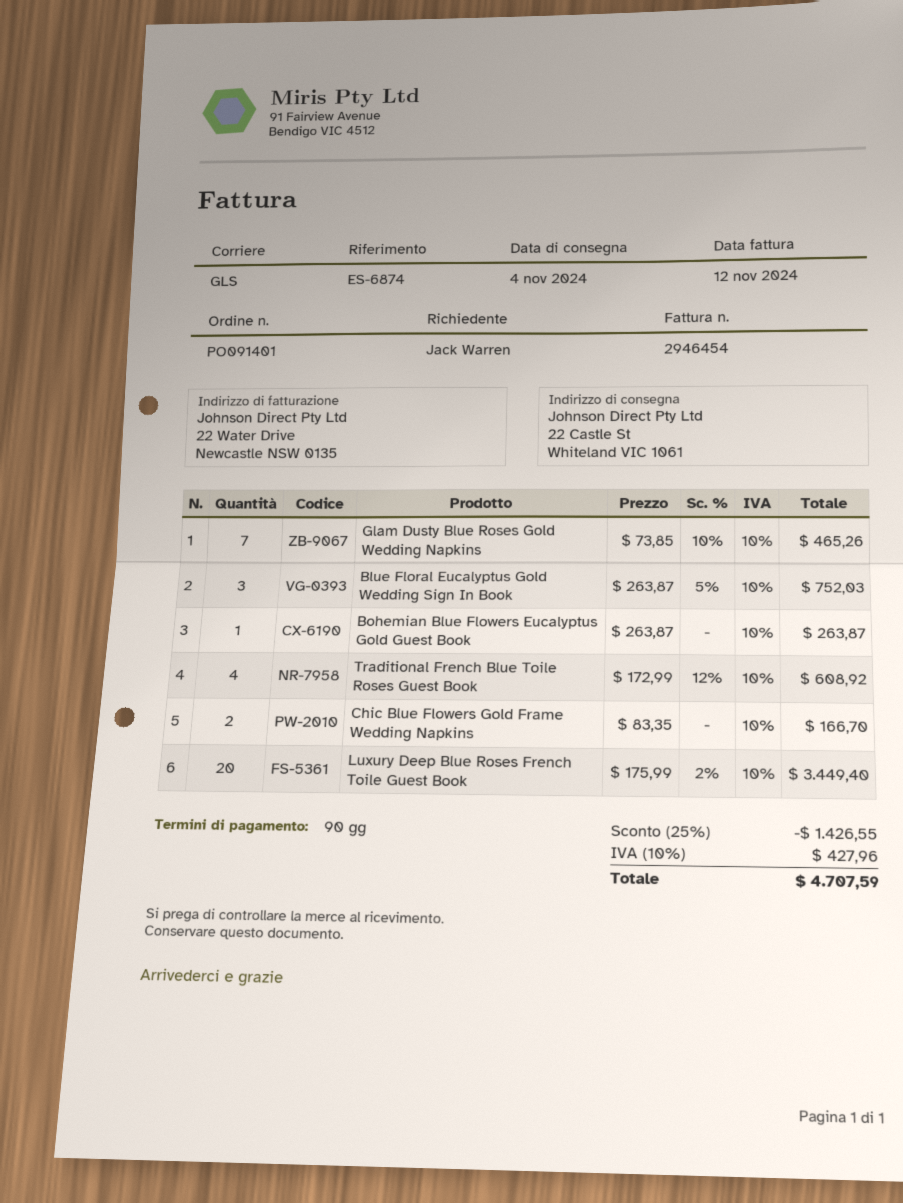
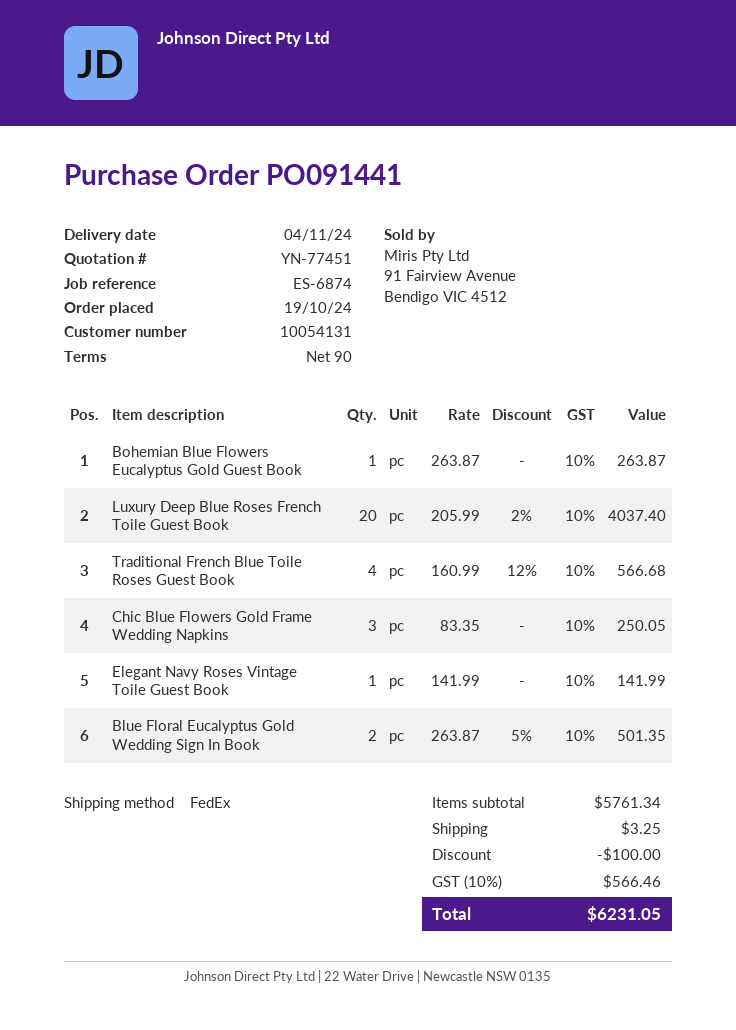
order number: PO091401 -> PO091441
shipping method: GLS -> FedEx
Glam Dusty Blue Roses Gold Wedding Napkins: 7 x 73.85 - 10% = 465.26 -> none
Blue Floral Eucalyptus Gold Wedding Sign In Book: 3 x 263.87 - 5% = 752.03 -> 2 x 263.87 - 5% = 501.35
Traditional French Blue Toile Roses Guest Book: 4 x 172.99 - 12% = 608.92 -> 4 x 160.99 - 12% = 566.68
Chic Blue Flowers Gold Frame Wedding Napkins: 2 x 83.35 = 166.70 -> 3 x 83.35 = 250.05
Luxury Deep Blue Roses French Toile Guest Book: 20 x 175.99 - 2% = 3449.40 -> 20 x 205.99 - 2% = 4037.40
Elegant Navy Roses Vintage Toile Guest Book: none -> 1 x 141.99 = 141.99
discount: 1426.55 -> 100.00
shipping: none -> 3.25
tax: 10% = 427.96 -> 10% = 566.46
total: 4707.59 -> 6231.05

